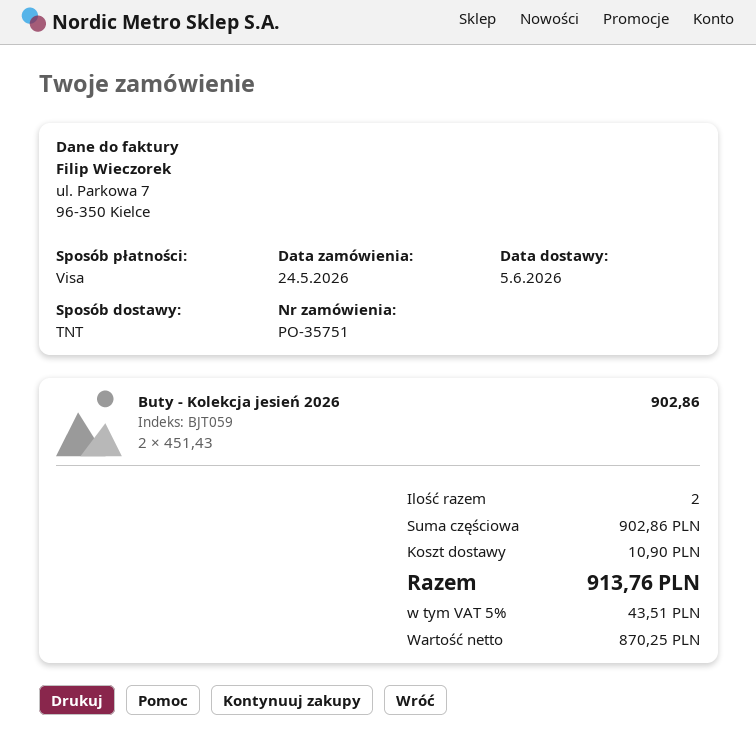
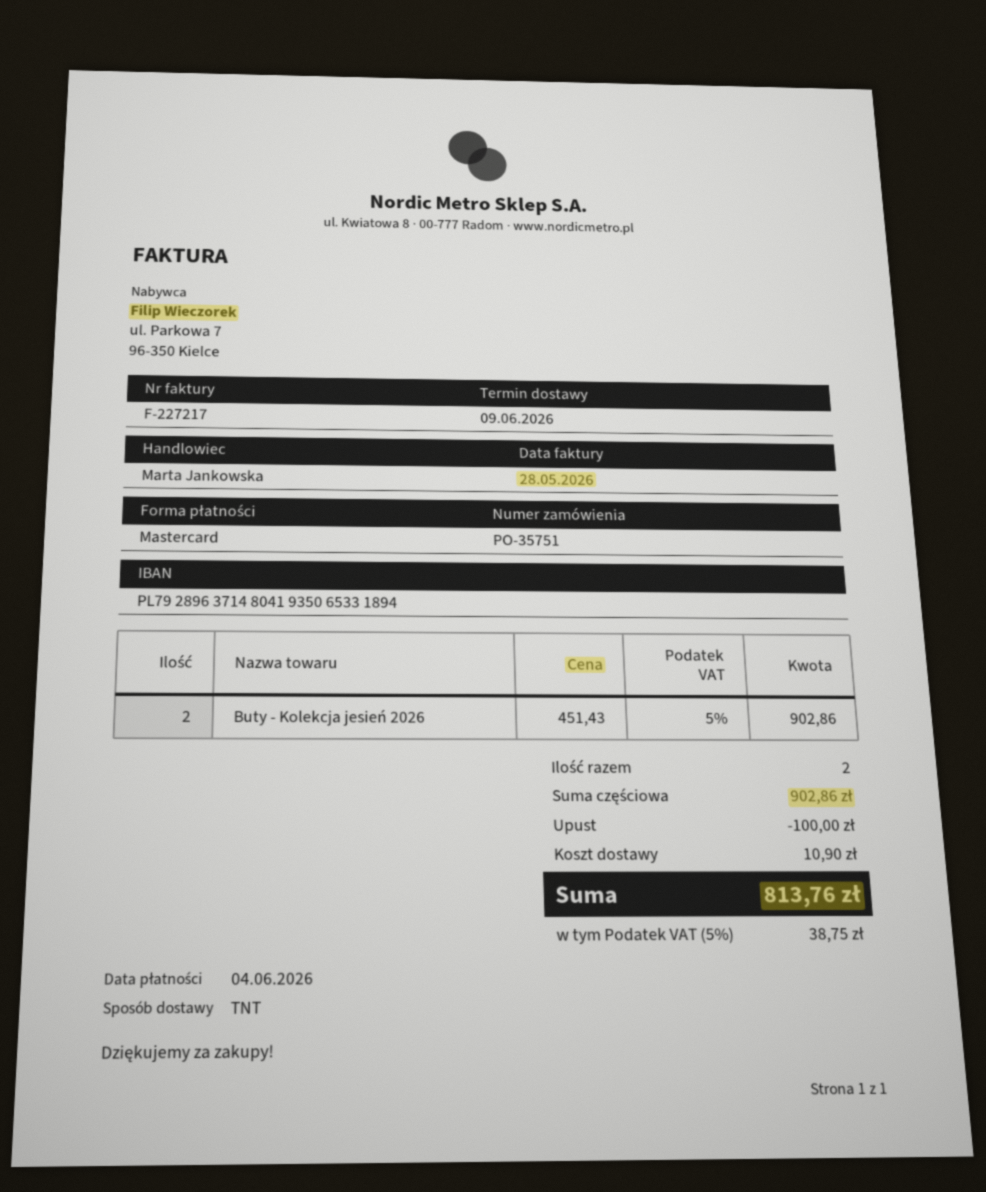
delivery date: 2026-06-05 -> 2026-06-09
payment method: Visa -> Mastercard
discount: none -> 100.00
tax: 5% = 43.51 -> 5% = 38.75
total: 913.76 -> 813.76

